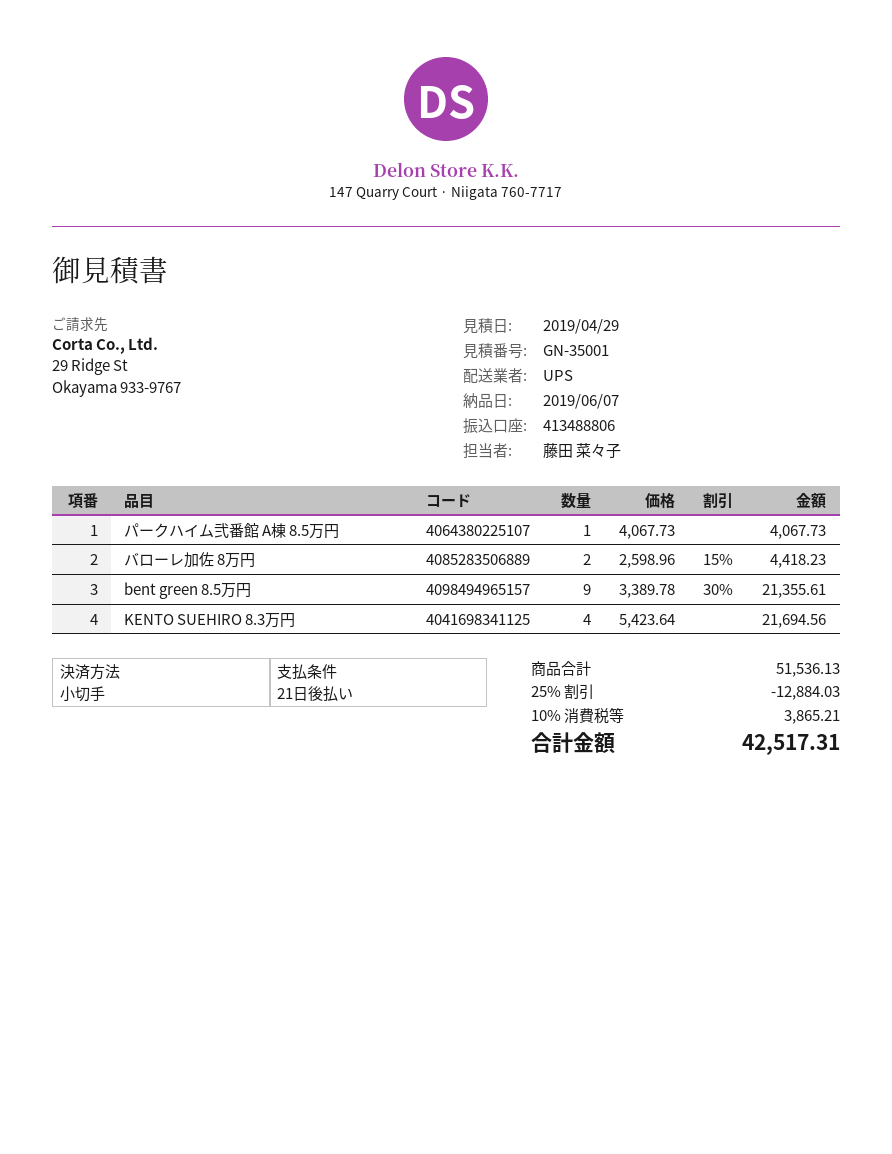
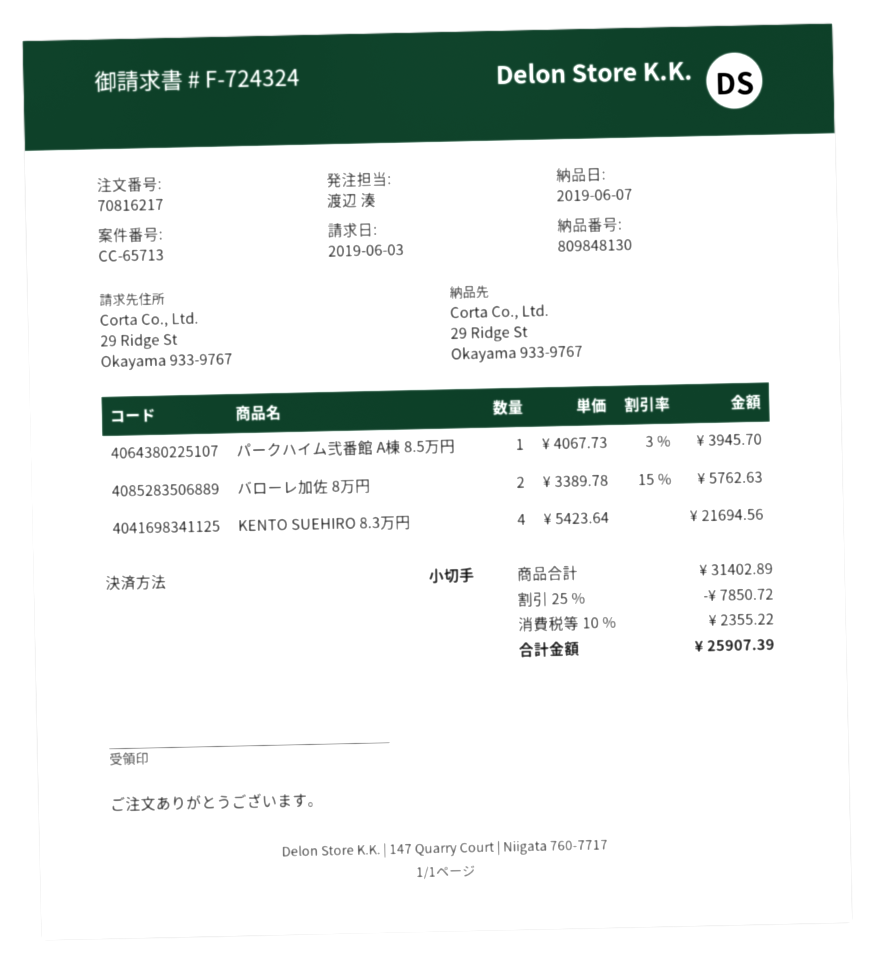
パークハイム弐番館 A棟 8.5万円: 1 x 4067.73 = 4067.73 -> 1 x 4067.73 - 3% = 3945.70
バローレ加佐 8万円: 2 x 2598.96 - 15% = 4418.23 -> 2 x 3389.78 - 15% = 5762.63
bent green 8.5万円: 9 x 3389.78 - 30% = 21355.61 -> none
subtotal: 51536.13 -> 31402.89
discount: 25% = 12884.03 -> 25% = 7850.72
tax: 10% = 3865.21 -> 10% = 2355.22
total: 42517.31 -> 25907.39

